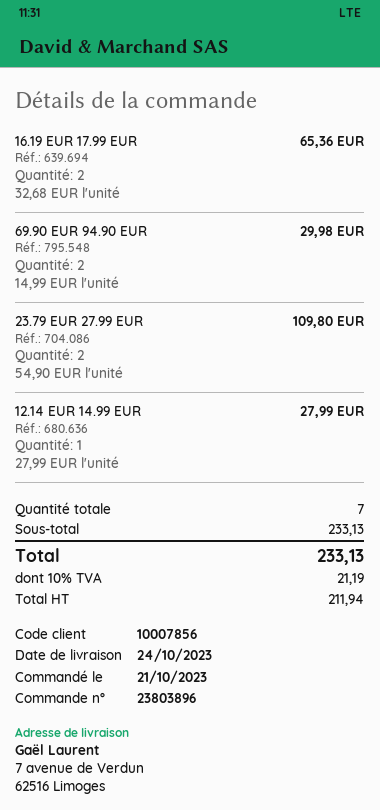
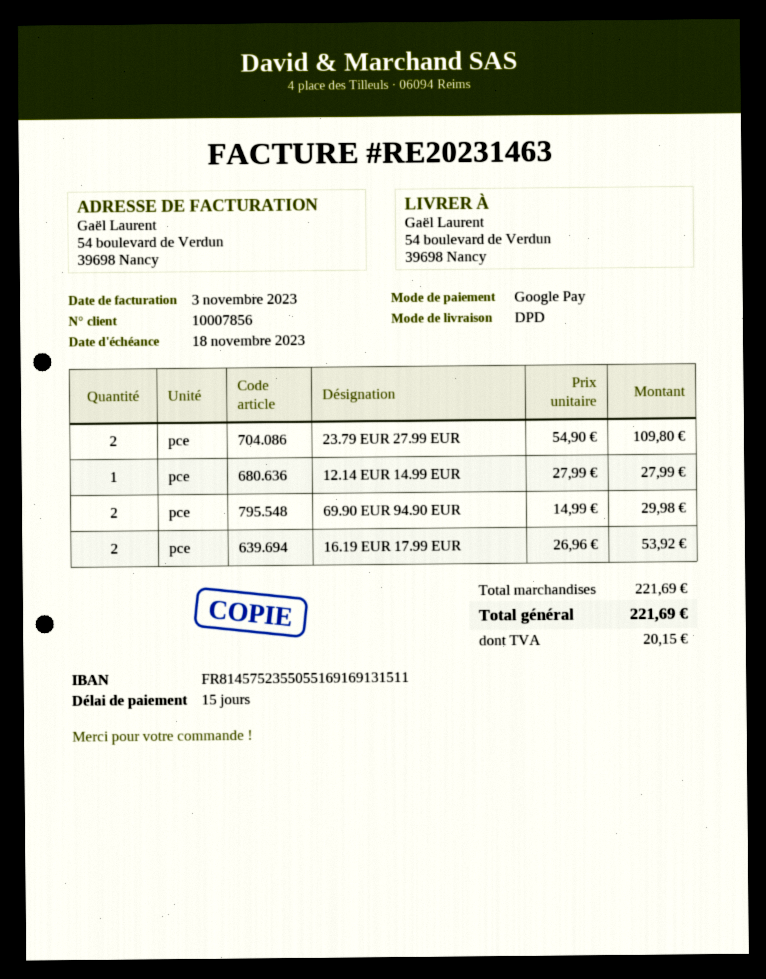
ship to: 7 avenue de Verdun, 62516 Limoges -> 54 boulevard de Verdun, 39698 Nancy
16.19 EUR 17.99 EUR: 2 x 32.68 = 65.36 -> 2 x 26.96 = 53.92
subtotal: 233.13 -> 221.69
tax: 21.19 -> 20.15
total: 233.13 -> 221.69

